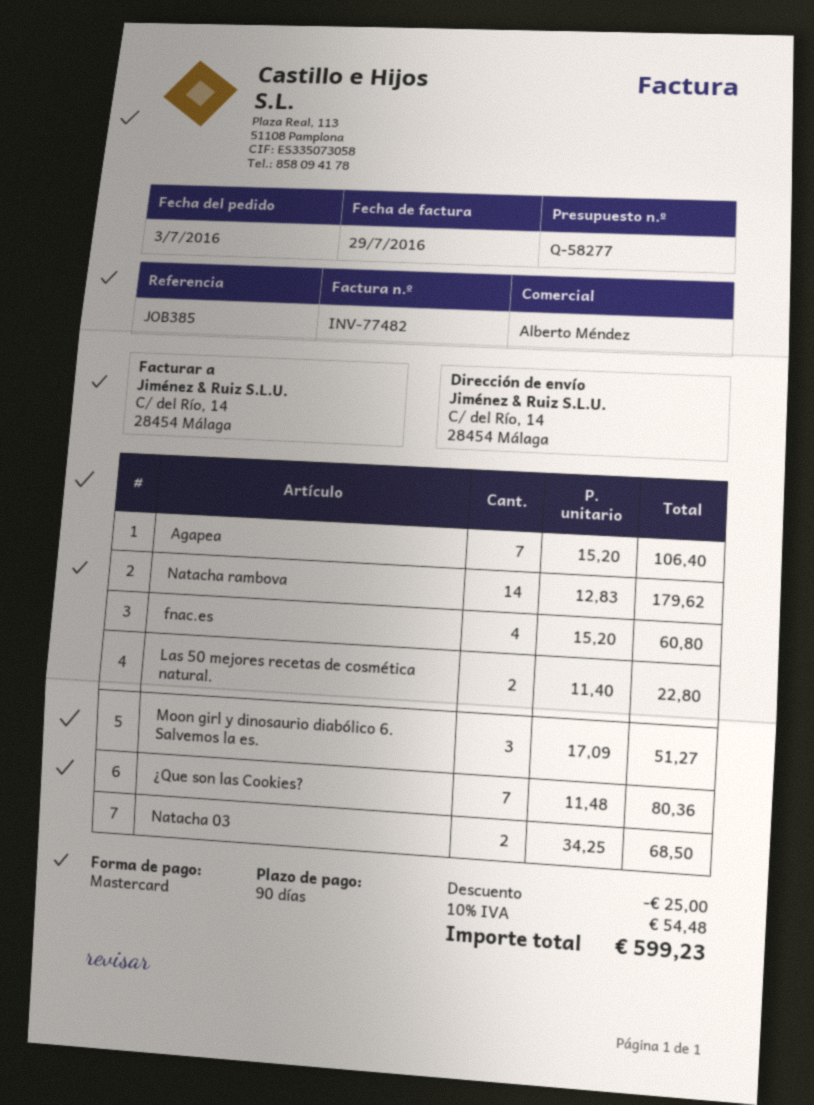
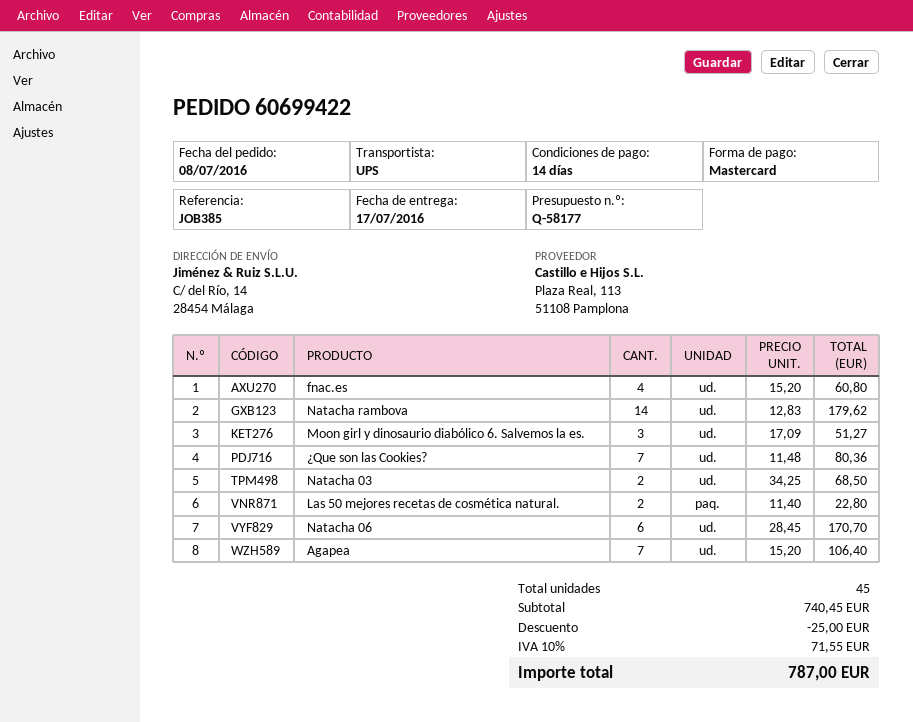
quote number: Q-58277 -> Q-58177
order date: 2016-07-03 -> 2016-07-08
payment terms: 90 days -> 14 days
Natacha 06: none -> 6 x 28.45 = 170.70
tax: 10% = 54.48 -> 10% = 71.55
total: 599.23 -> 787.00

